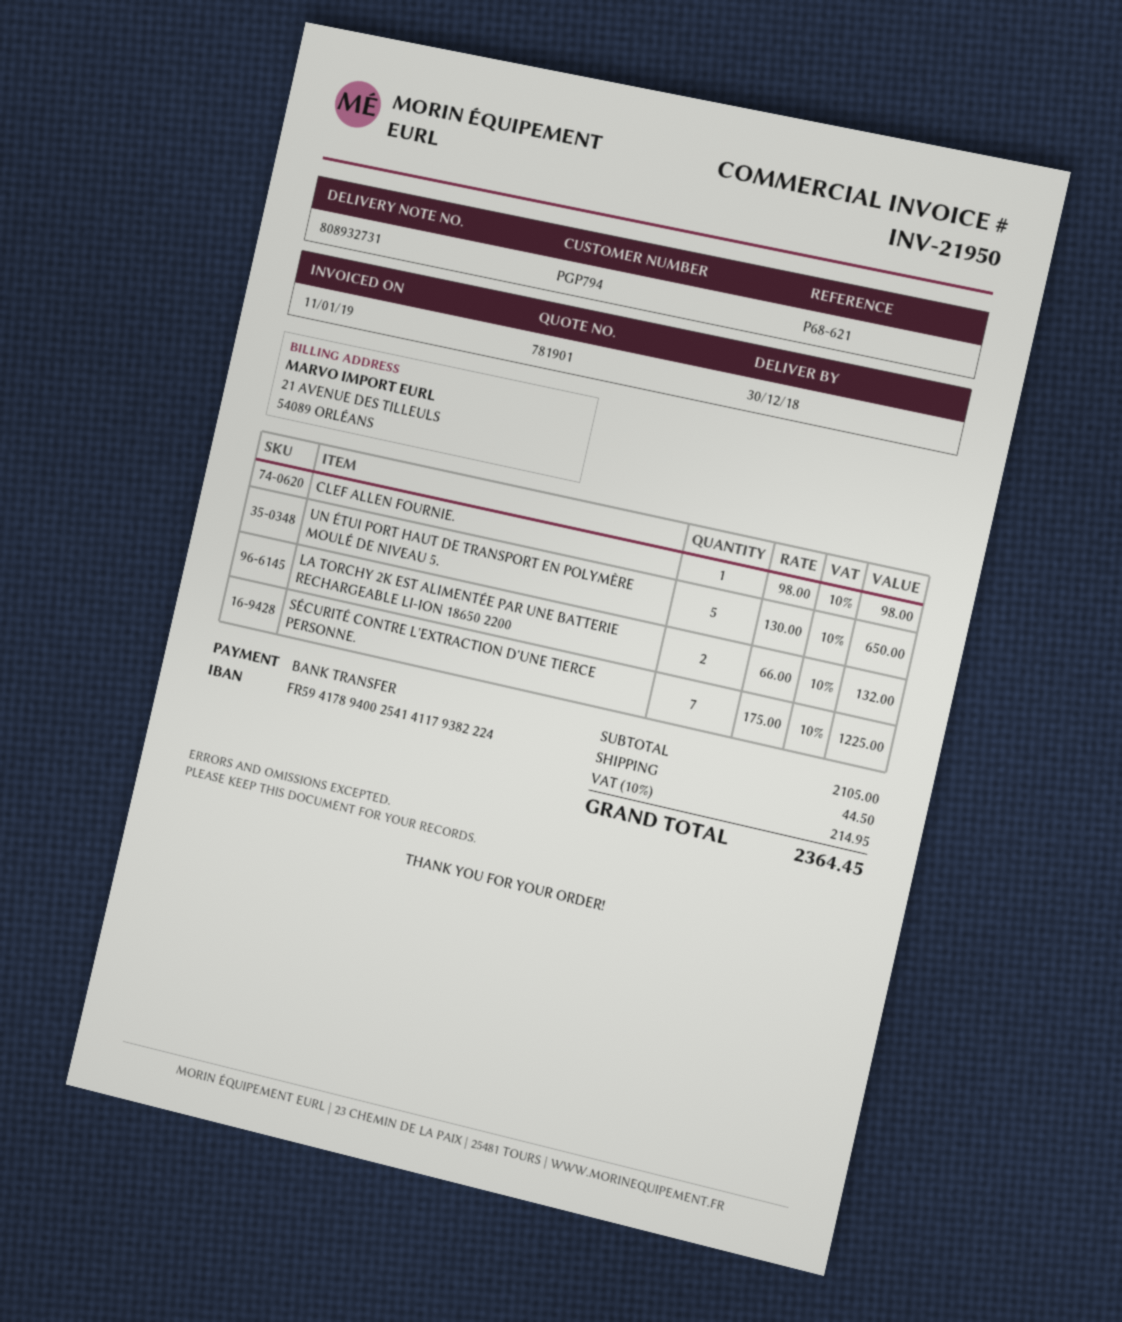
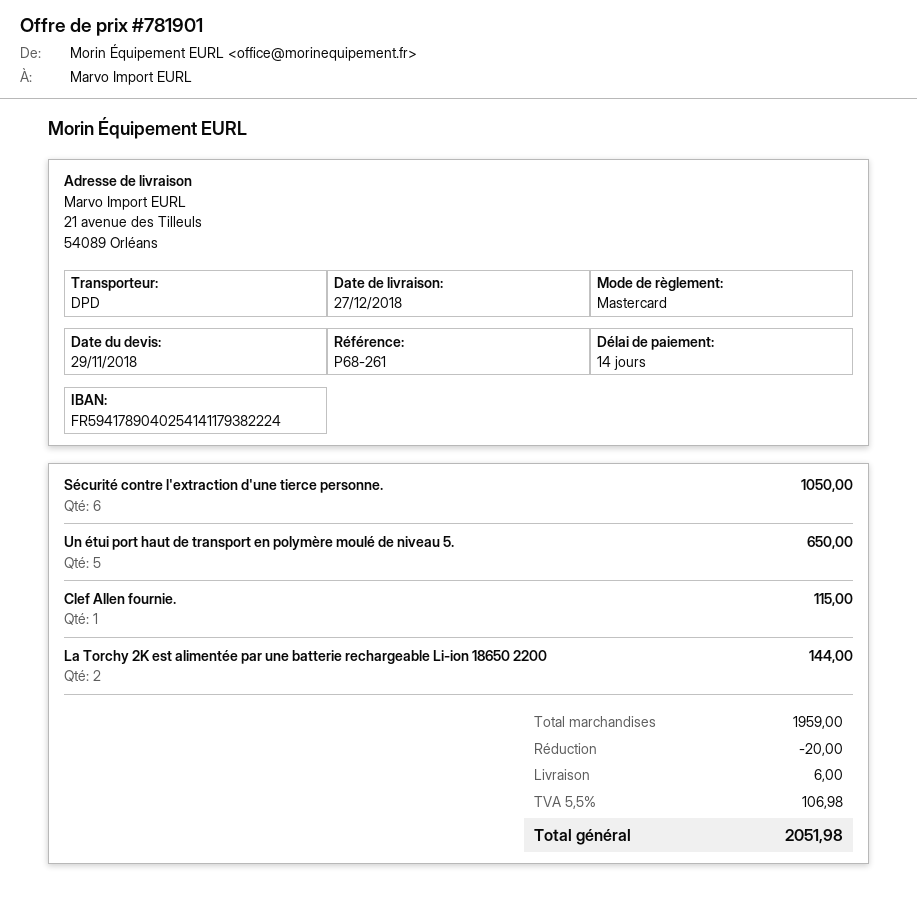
delivery date: 2018-12-30 -> 2018-12-27
reference: P68-621 -> P68-261
payment method: bank transfer -> Mastercard
bank account: FR5941789400254141179382224 -> FR5941789040254141179382224
CLEF ALLEN FOURNIE.: 1 for 98.00 -> 1 for 115.00
LA TORCHY 2K EST ALIMENTÉE PAR UNE BATTERIE RECHARGEABLE LI-ION 18650 2200: 2 for 132.00 -> 2 for 144.00
SÉCURITÉ CONTRE L'EXTRACTION D'UNE TIERCE PERSONNE.: 7 for 1225.00 -> 6 for 1050.00
subtotal: 2105.00 -> 1959.00
discount: none -> 20.00
shipping: 44.50 -> 6.00
tax: 10% = 214.95 -> 5.5% = 106.98
total: 2364.45 -> 2051.98

